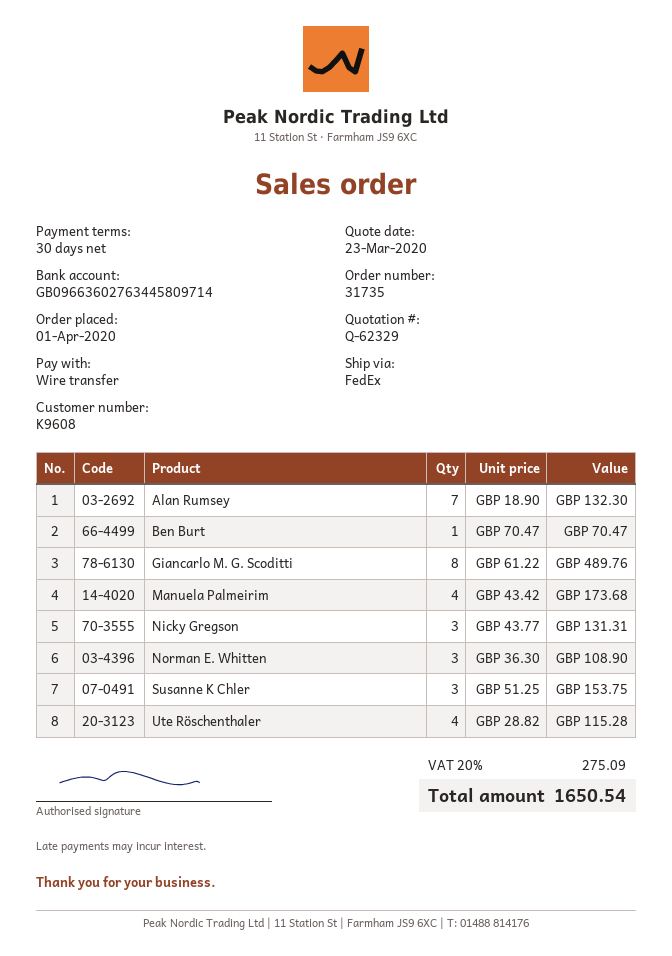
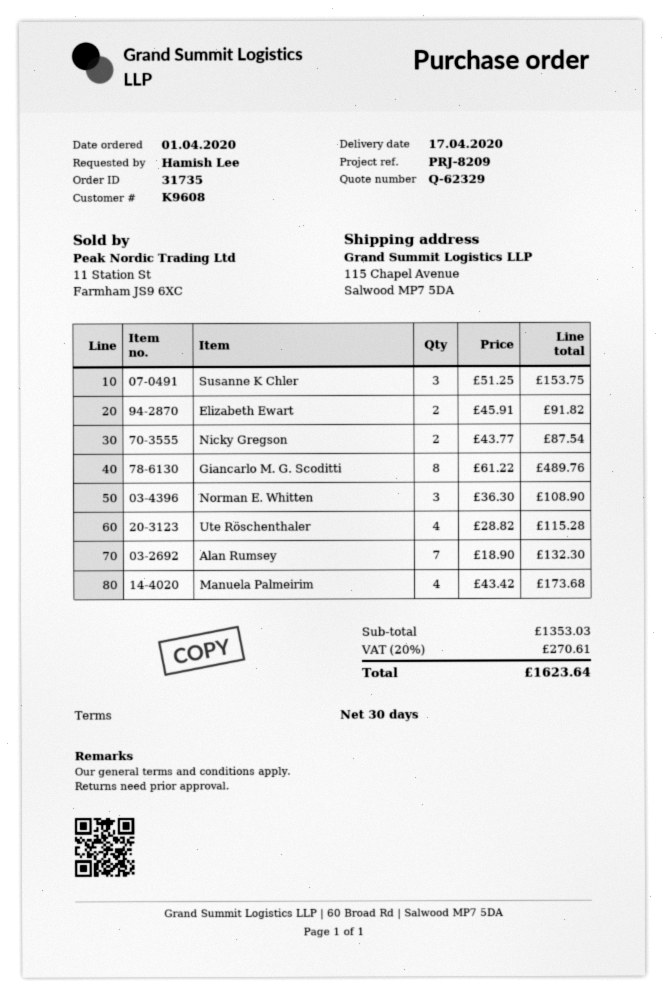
Ben Burt: 1 x 70.47 = 70.47 -> none
Nicky Gregson: 3 x 43.77 = 131.31 -> 2 x 43.77 = 87.54
Elizabeth Ewart: none -> 2 x 45.91 = 91.82
tax: 20% = 275.09 -> 20% = 270.61
total: 1650.54 -> 1623.64

